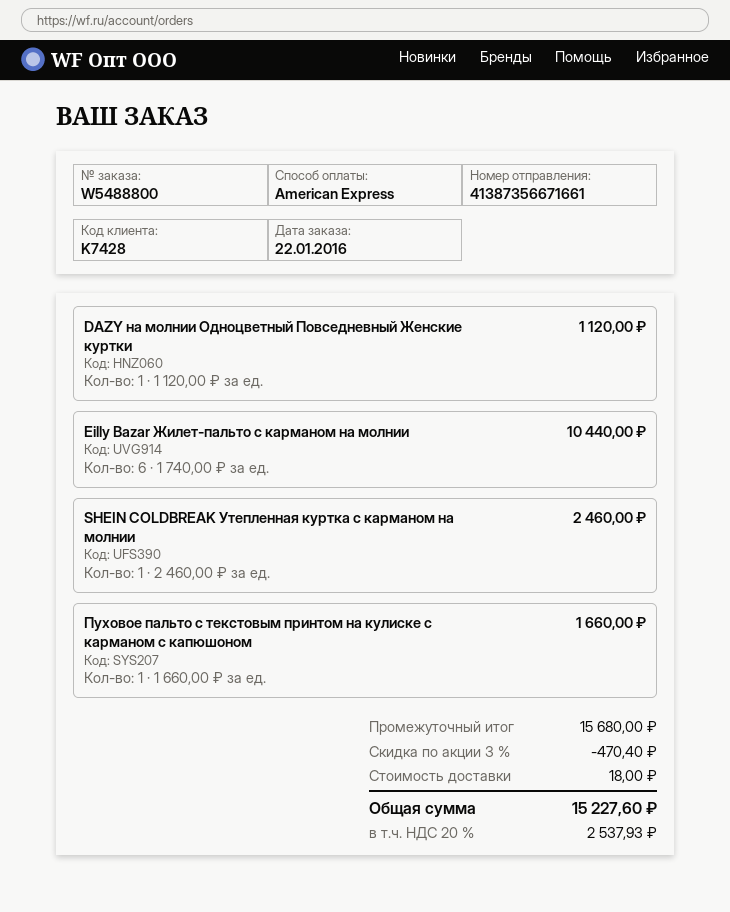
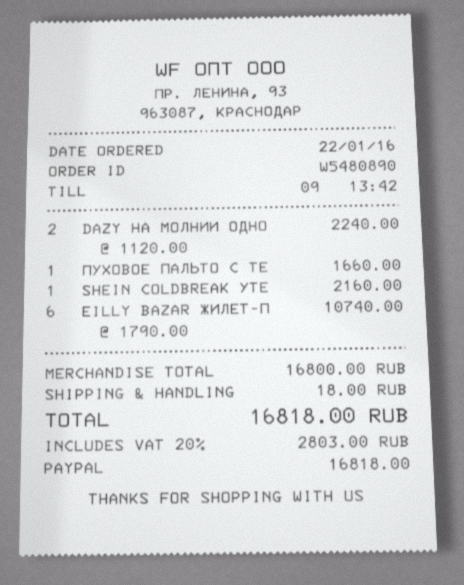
order number: W5488800 -> W5480890
payment method: American Express -> PayPal
DAZY на молнии Одноцветный Повседневный Женские куртки: 1 x 1120.00 = 1120.00 -> 2 x 1120.00 = 2240.00
Eilly Bazar Жилет-пальто с карманом на молнии: 6 x 1740.00 = 10440.00 -> 6 x 1790.00 = 10740.00
SHEIN COLDBREAK Утепленная куртка с карманом на молнии: 1 x 2460.00 = 2460.00 -> 1 x 2160.00 = 2160.00
subtotal: 15680.00 -> 16800.00
discount: 3% = 470.40 -> none
tax: 20% = 2537.93 -> 20% = 2803.00
total: 15227.60 -> 16818.00

